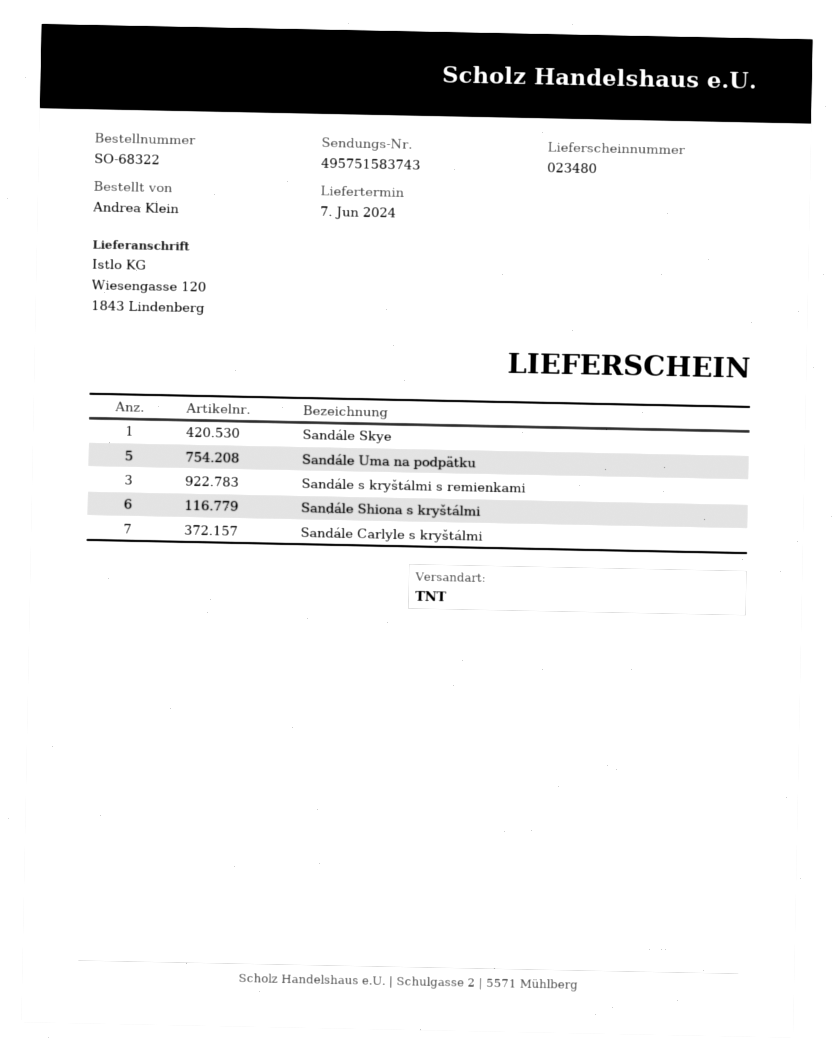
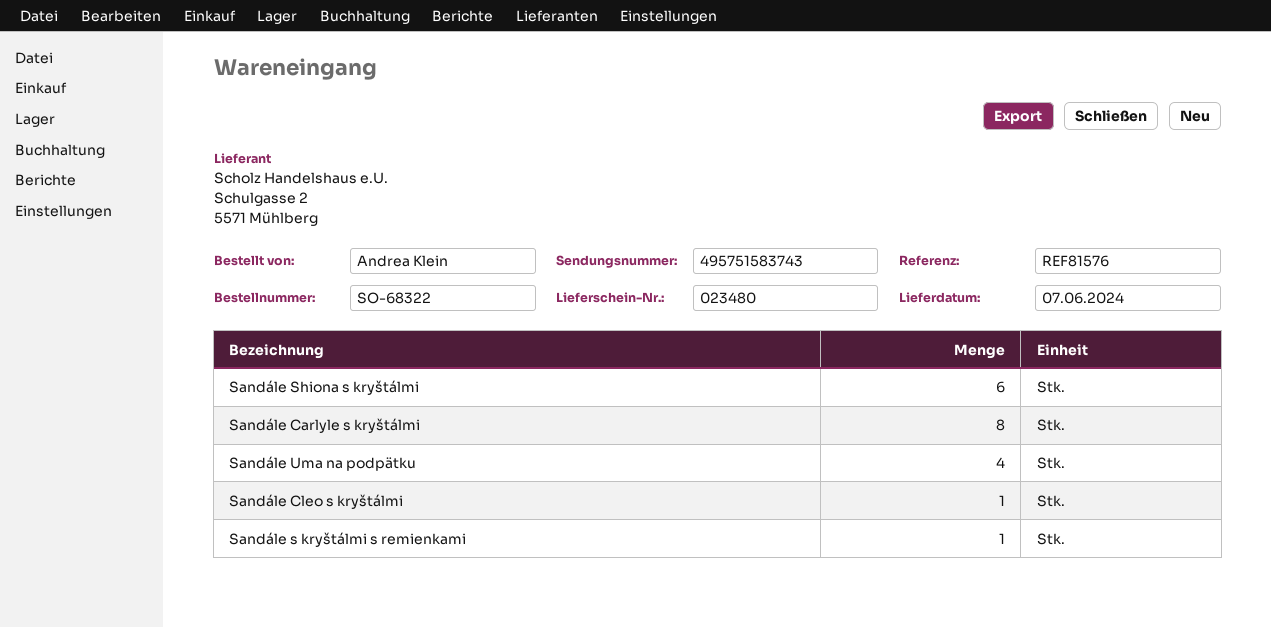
Sandále Skye: 1 -> none
Sandále Uma na podpätku: 5 -> 4
Sandále s kryštálmi s remienkami: 3 -> 1
Sandále Carlyle s kryštálmi: 7 -> 8
Sandále Cleo s kryštálmi: none -> 1

